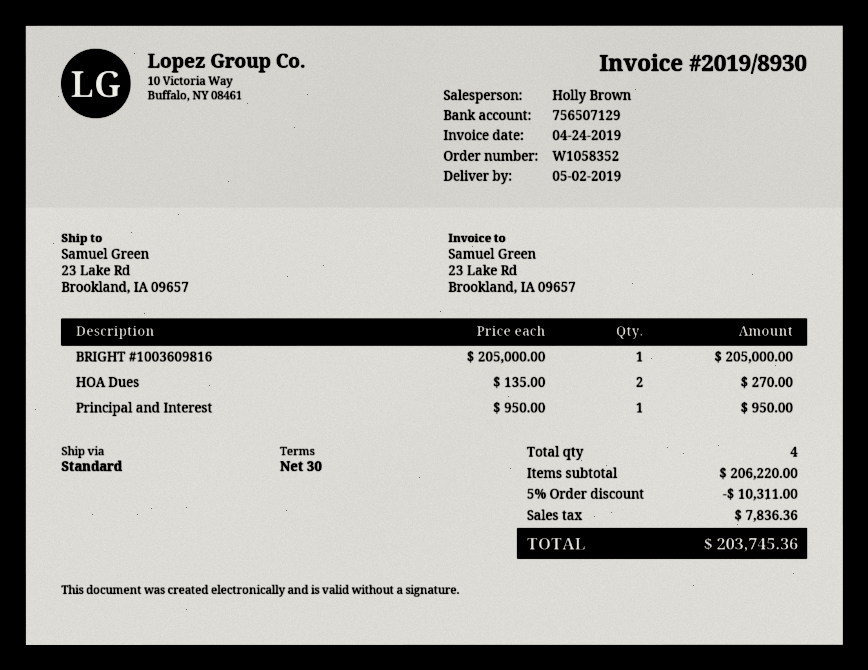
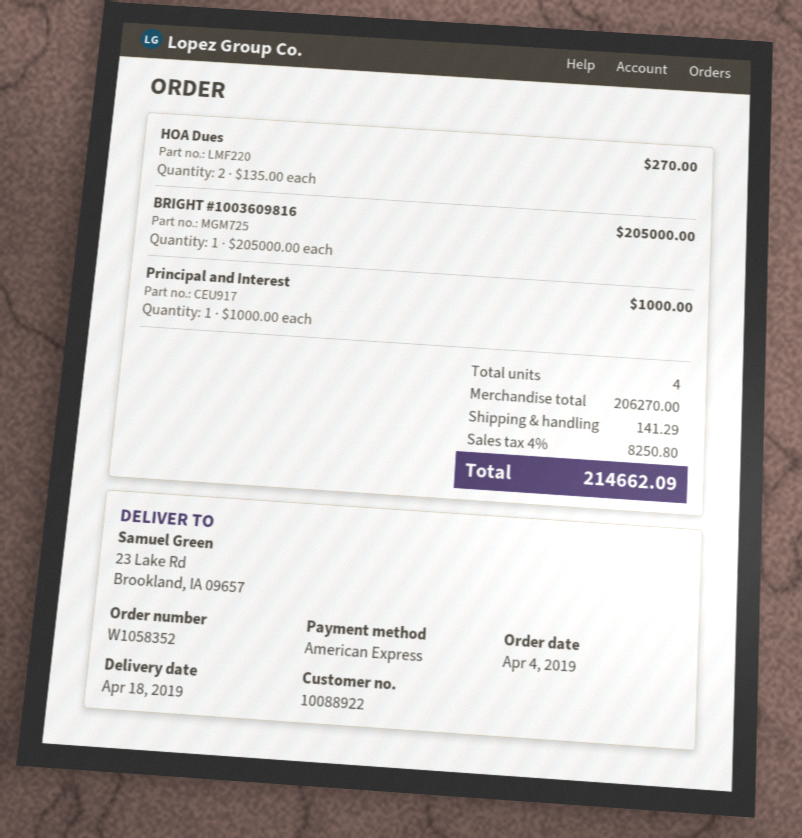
delivery date: 2019-05-02 -> 2019-04-18
Principal and Interest: 1 x 950.00 = 950.00 -> 1 x 1000.00 = 1000.00
subtotal: 206220.00 -> 206270.00
discount: 5% = 10311.00 -> none
shipping: none -> 141.29
tax: 7836.36 -> 8250.80
total: 203745.36 -> 214662.09

